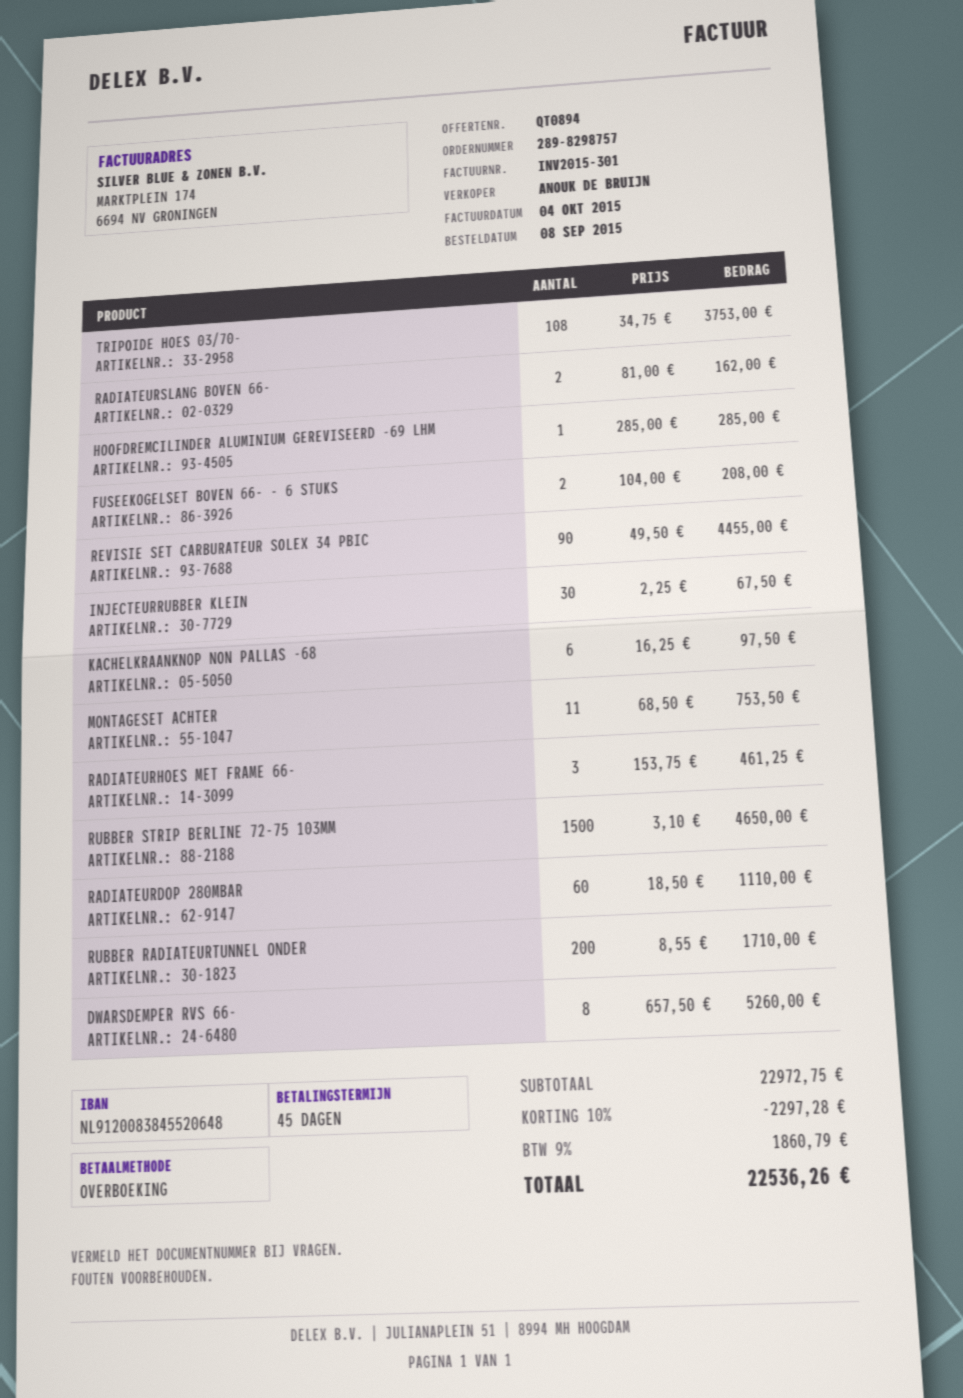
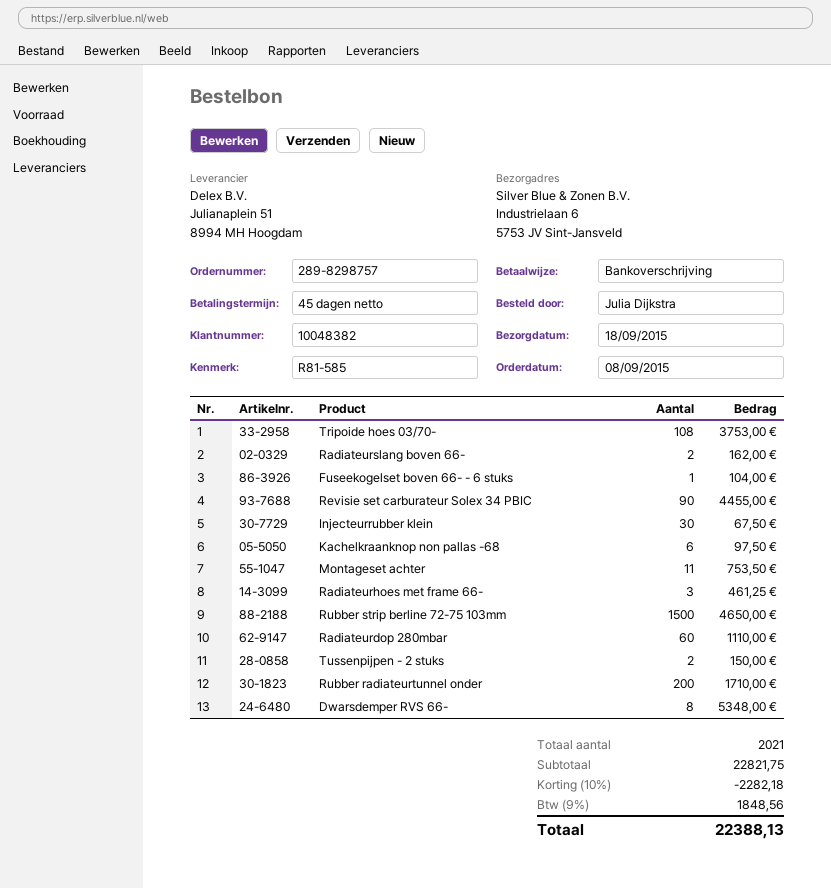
HOOFDREMCILINDER ALUMINIUM GEREVISEERD -69 LHM: 1 for 285.00 -> none
FUSEEKOGELSET BOVEN 66- - 6 STUKS: 2 for 208.00 -> 1 for 104.00
DWARSDEMPER RVS 66-: 8 for 5260.00 -> 8 for 5348.00
Tussenpijpen - 2 stuks: none -> 2 for 150.00
subtotal: 22972.75 -> 22821.75
discount: 10% = 2297.28 -> 10% = 2282.18
tax: 9% = 1860.79 -> 9% = 1848.56
total: 22536.26 -> 22388.13

